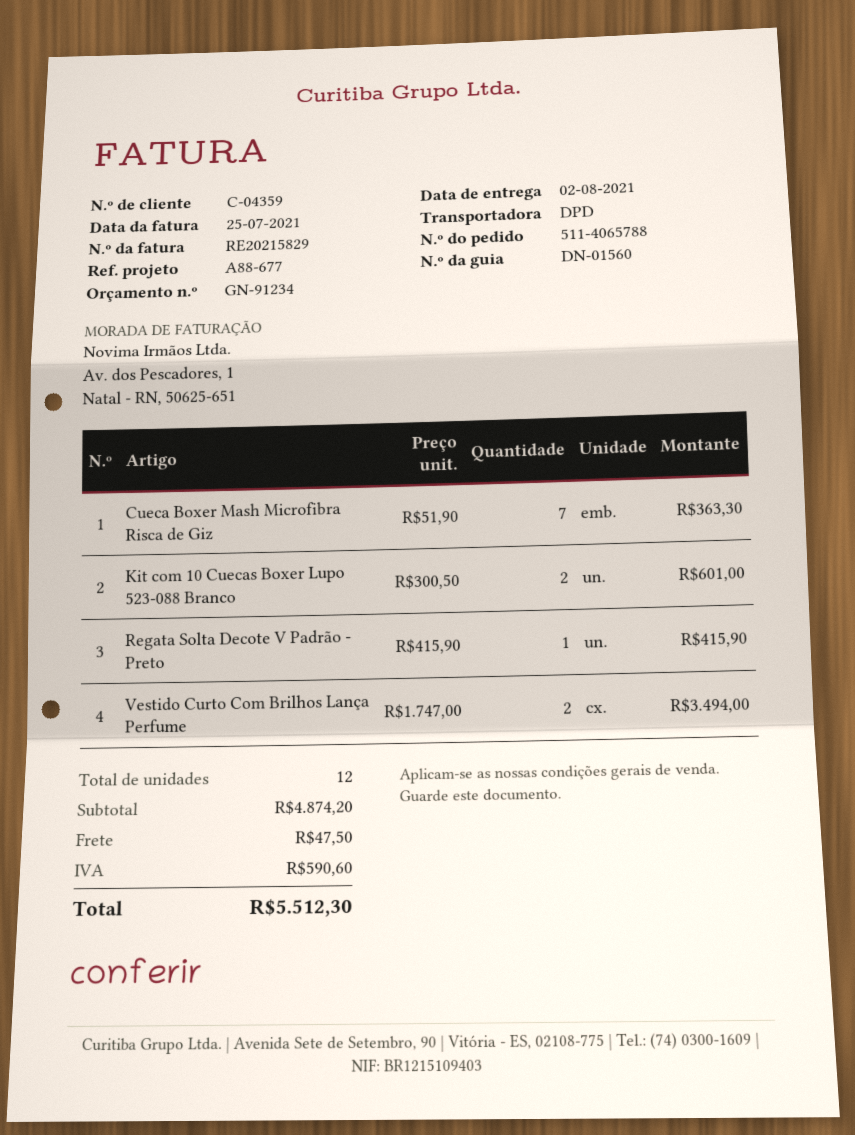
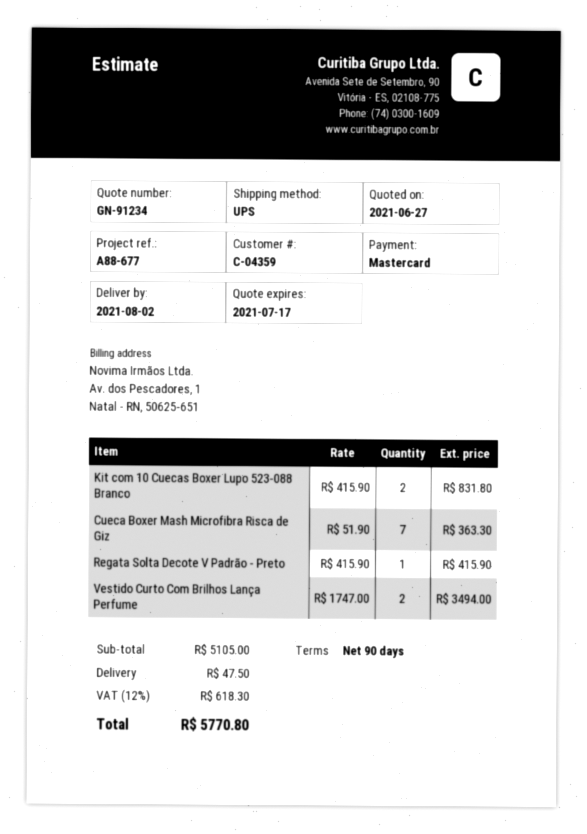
shipping method: DPD -> UPS
Kit com 10 Cuecas Boxer Lupo 523-088 Branco: 2 x 300.50 = 601.00 -> 2 x 415.90 = 831.80
subtotal: 4874.20 -> 5105.00
tax: 590.60 -> 618.30
total: 5512.30 -> 5770.80

